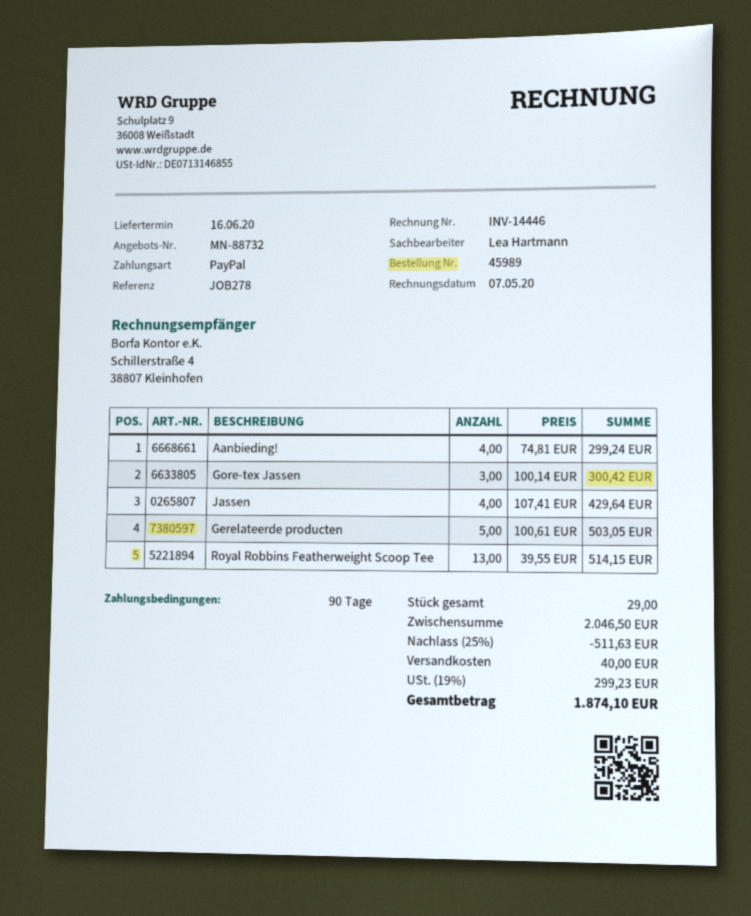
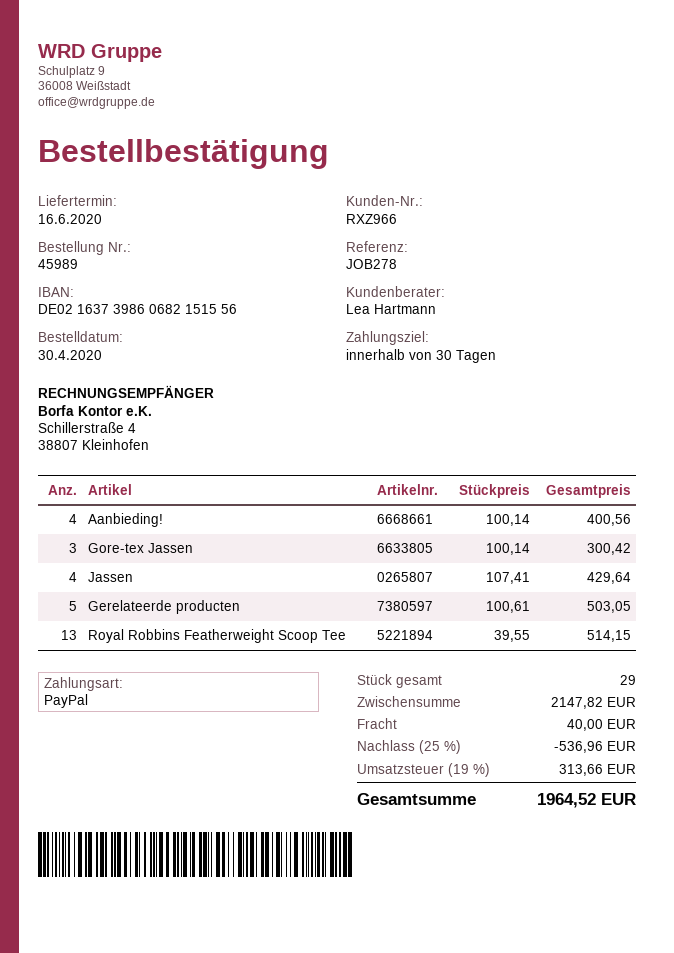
payment terms: 90 days -> 30 days
Aanbieding!: 4 x 74.81 = 299.24 -> 4 x 100.14 = 400.56
subtotal: 2046.50 -> 2147.82
discount: 25% = 511.63 -> 25% = 536.96
tax: 19% = 299.23 -> 19% = 313.66
total: 1874.10 -> 1964.52

